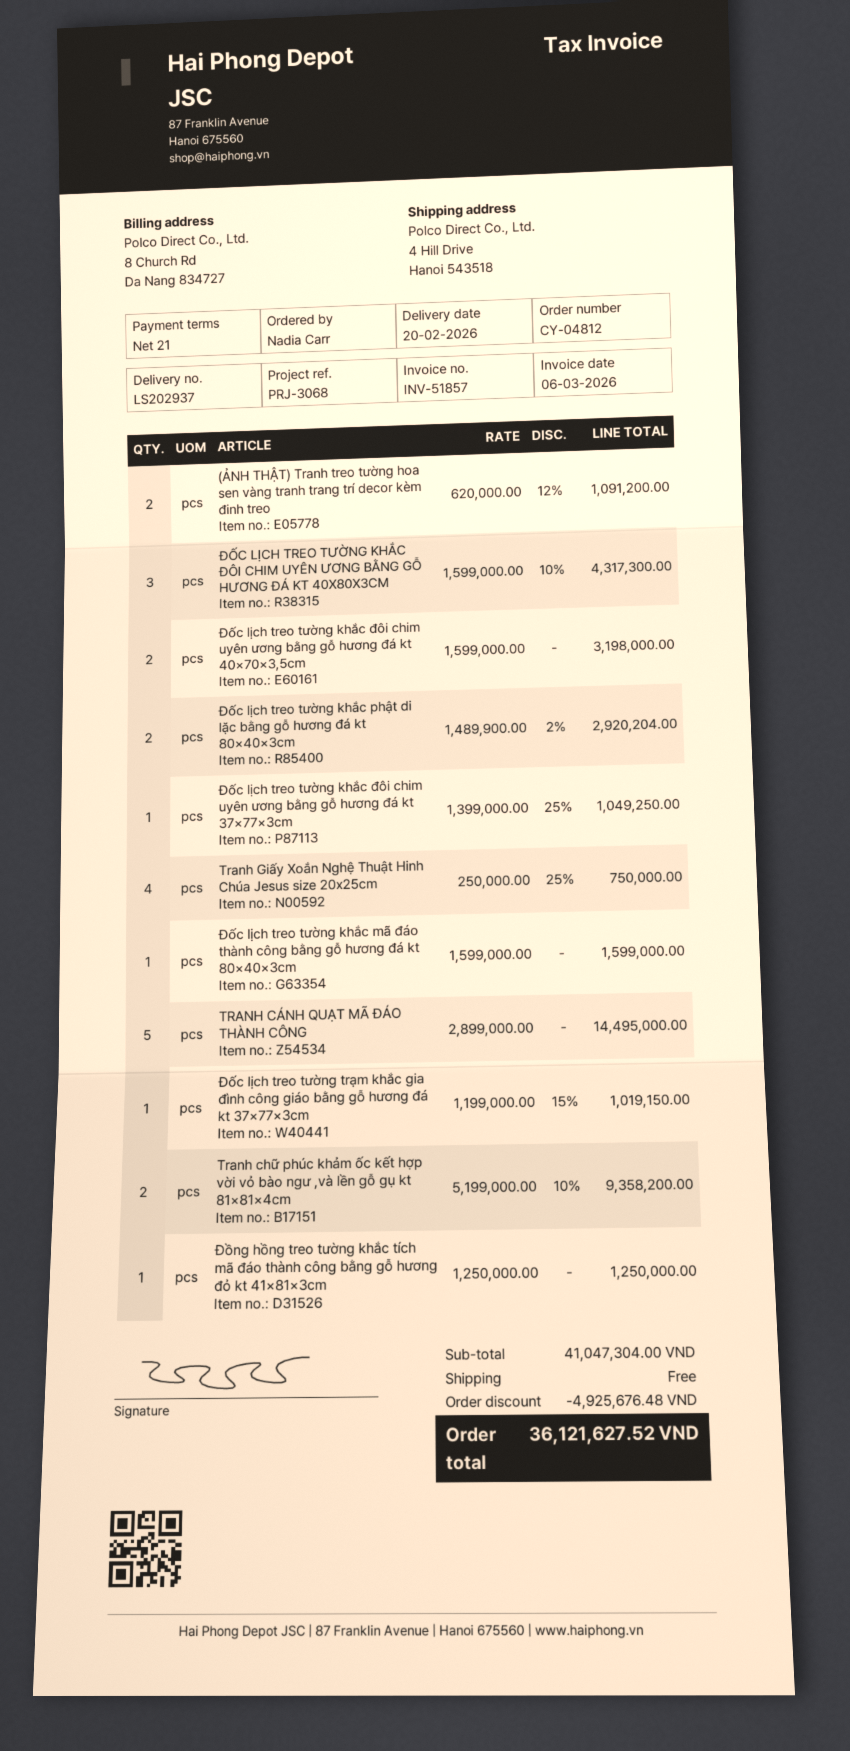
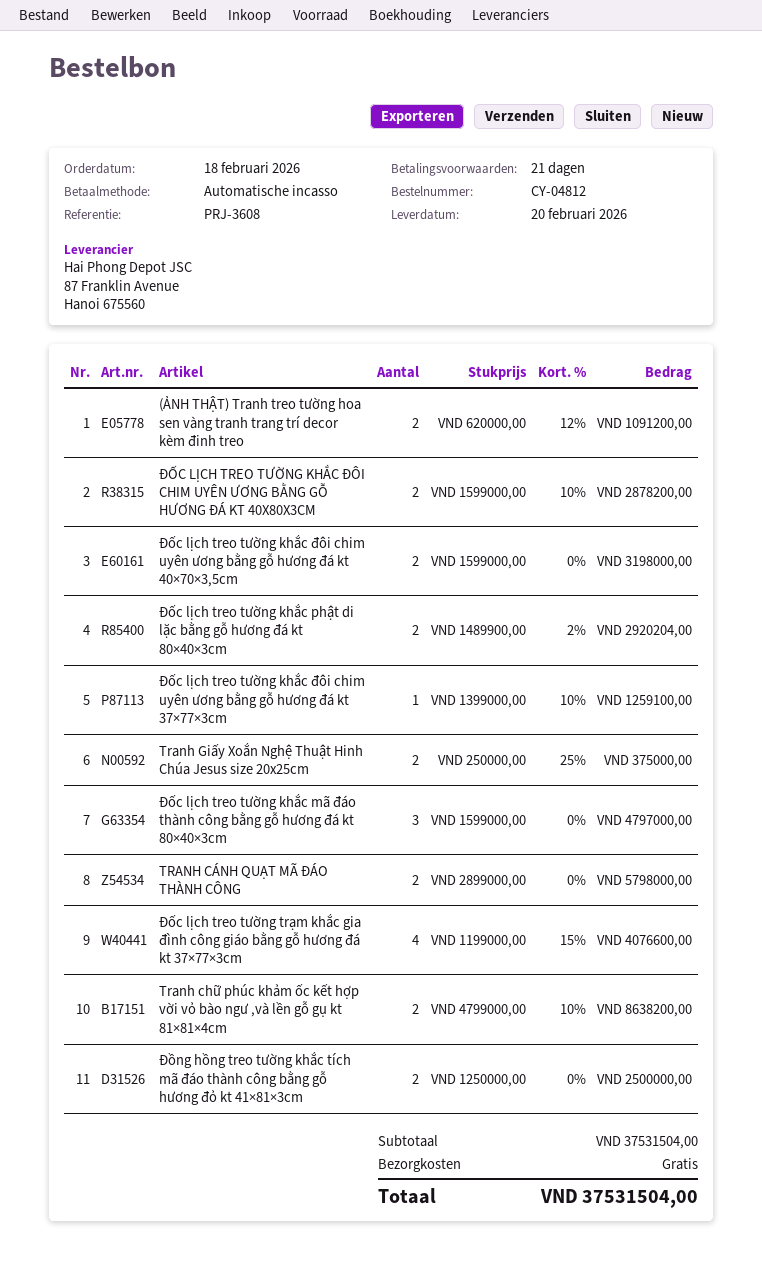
reference: PRJ-3068 -> PRJ-3608
ĐỐC LỊCH TREO TƯỜNG KHẮC ĐÔI CHIM UYÊN ƯƠNG BẰNG GỖ HƯƠNG ĐÁ KT 40X80X3CM: 3 x 1599000.00 - 10% = 4317300.00 -> 2 x 1599000.00 - 10% = 2878200.00
Đốc lịch treo tường khắc đôi chim uyên ương bằng gỗ hương đá kt 37×77×3cm: 1 x 1399000.00 - 25% = 1049250.00 -> 1 x 1399000.00 - 10% = 1259100.00
Tranh Giấy Xoắn Nghệ Thuật Hinh Chúa Jesus size 20x25cm: 4 x 250000.00 - 25% = 750000.00 -> 2 x 250000.00 - 25% = 375000.00
Đốc lịch treo tường khắc mã đáo thành công bằng gỗ hương đá kt 80×40×3cm: 1 x 1599000.00 = 1599000.00 -> 3 x 1599000.00 = 4797000.00
TRANH CÁNH QUẠT MÃ ĐÁO THÀNH CÔNG: 5 x 2899000.00 = 14495000.00 -> 2 x 2899000.00 = 5798000.00
Đốc lịch treo tường trạm khắc gia đình công giáo bằng gỗ hương đá kt 37×77×3cm: 1 x 1199000.00 - 15% = 1019150.00 -> 4 x 1199000.00 - 15% = 4076600.00
Tranh chữ phúc khảm ốc kết hợp vời vỏ bào ngư ,và lền gỗ gụ kt 81×81×4cm: 2 x 5199000.00 - 10% = 9358200.00 -> 2 x 4799000.00 - 10% = 8638200.00
Đồng hồng treo tường khắc tích mã đáo thành công bằng gỗ hương đỏ kt 41×81×3cm: 1 x 1250000.00 = 1250000.00 -> 2 x 1250000.00 = 2500000.00
subtotal: 41047304.00 -> 37531504.00
discount: 4925676.48 -> none
total: 36121627.52 -> 37531504.00

